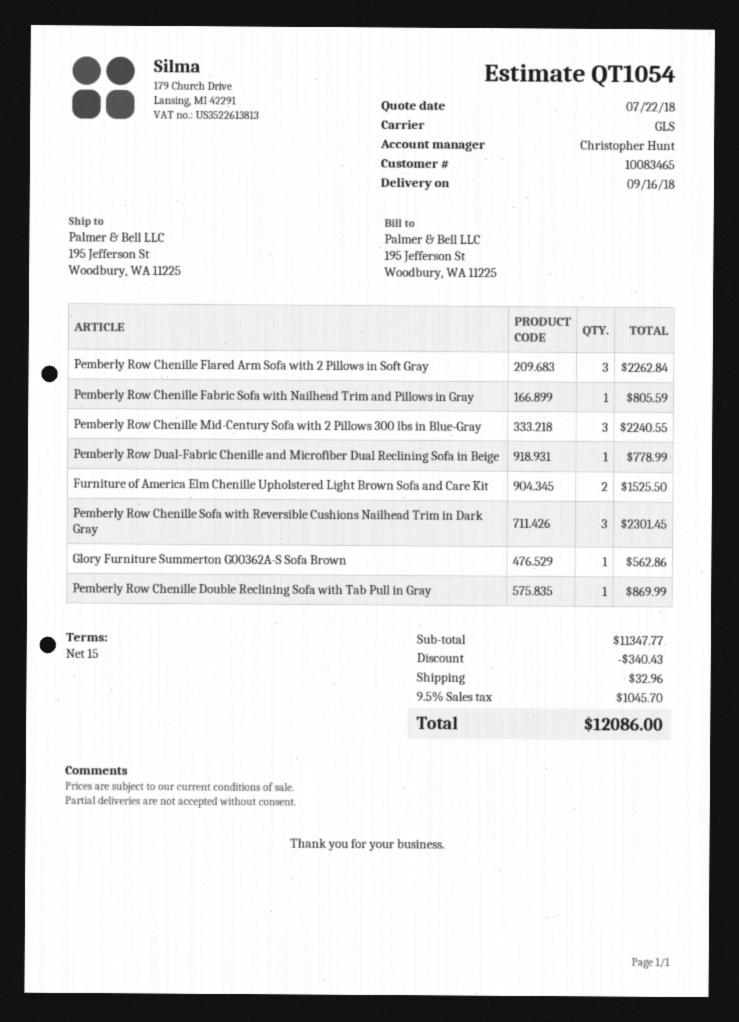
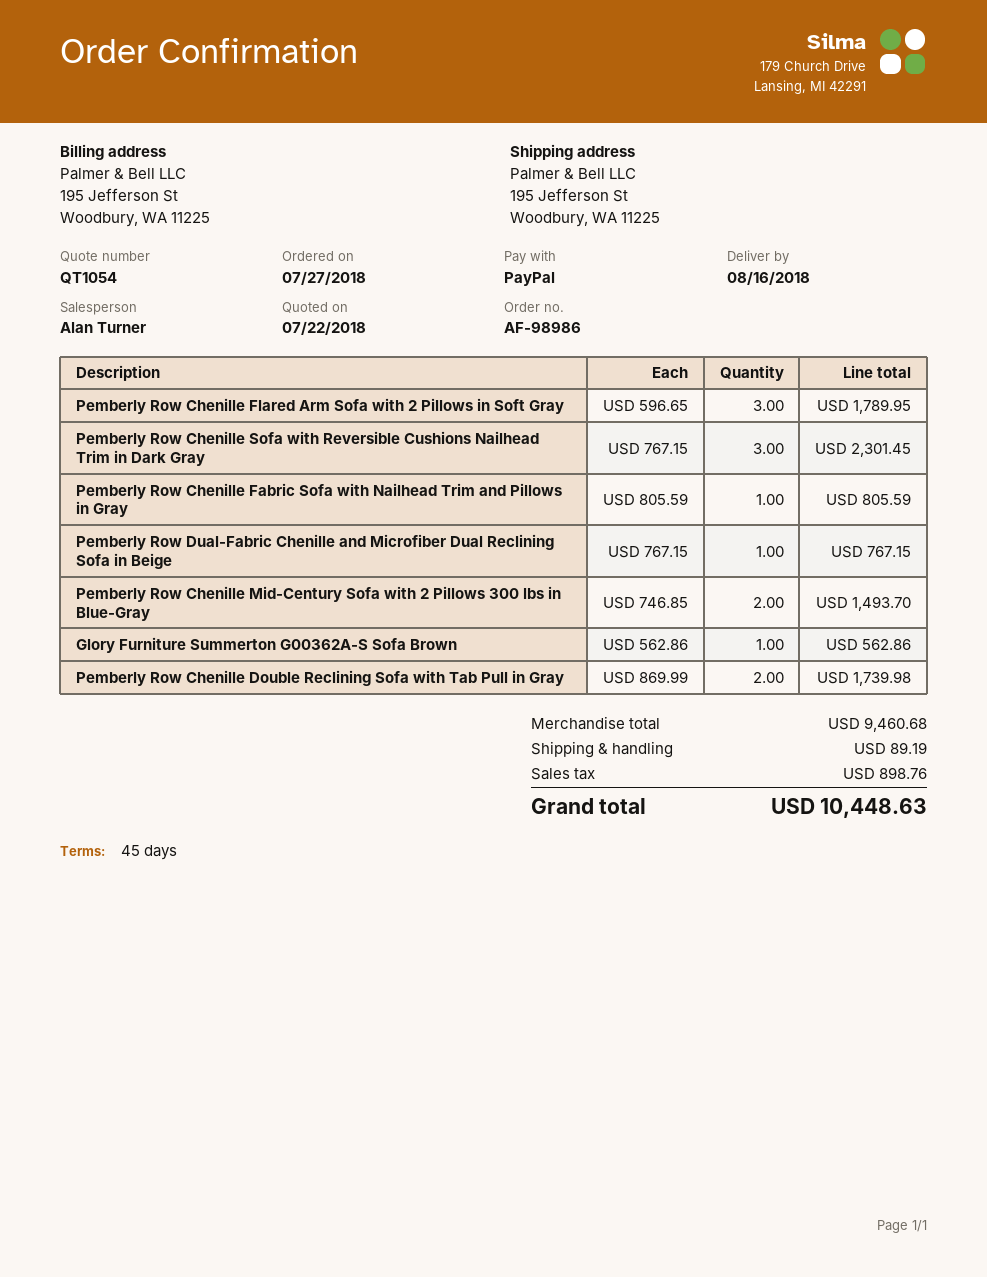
delivery date: 2018-09-16 -> 2018-08-16
payment terms: 15 days -> 45 days
sales rep: Christopher Hunt -> Alan Turner
Pemberly Row Chenille Flared Arm Sofa with 2 Pillows in Soft Gray: 3 for 2262.84 -> 3 for 1789.95
Pemberly Row Chenille Mid-Century Sofa with 2 Pillows 300 lbs in Blue-Gray: 3 for 2240.55 -> 2 for 1493.70
Pemberly Row Dual-Fabric Chenille and Microfiber Dual Reclining Sofa in Beige: 1 for 778.99 -> 1 for 767.15
Furniture of America Elm Chenille Upholstered Light Brown Sofa and Care Kit: 2 for 1525.50 -> none
Pemberly Row Chenille Double Reclining Sofa with Tab Pull in Gray: 1 for 869.99 -> 2 for 1739.98
subtotal: 11347.77 -> 9460.68
discount: 340.43 -> none
shipping: 32.96 -> 89.19
tax: 1045.70 -> 898.76
total: 12086.00 -> 10448.63

